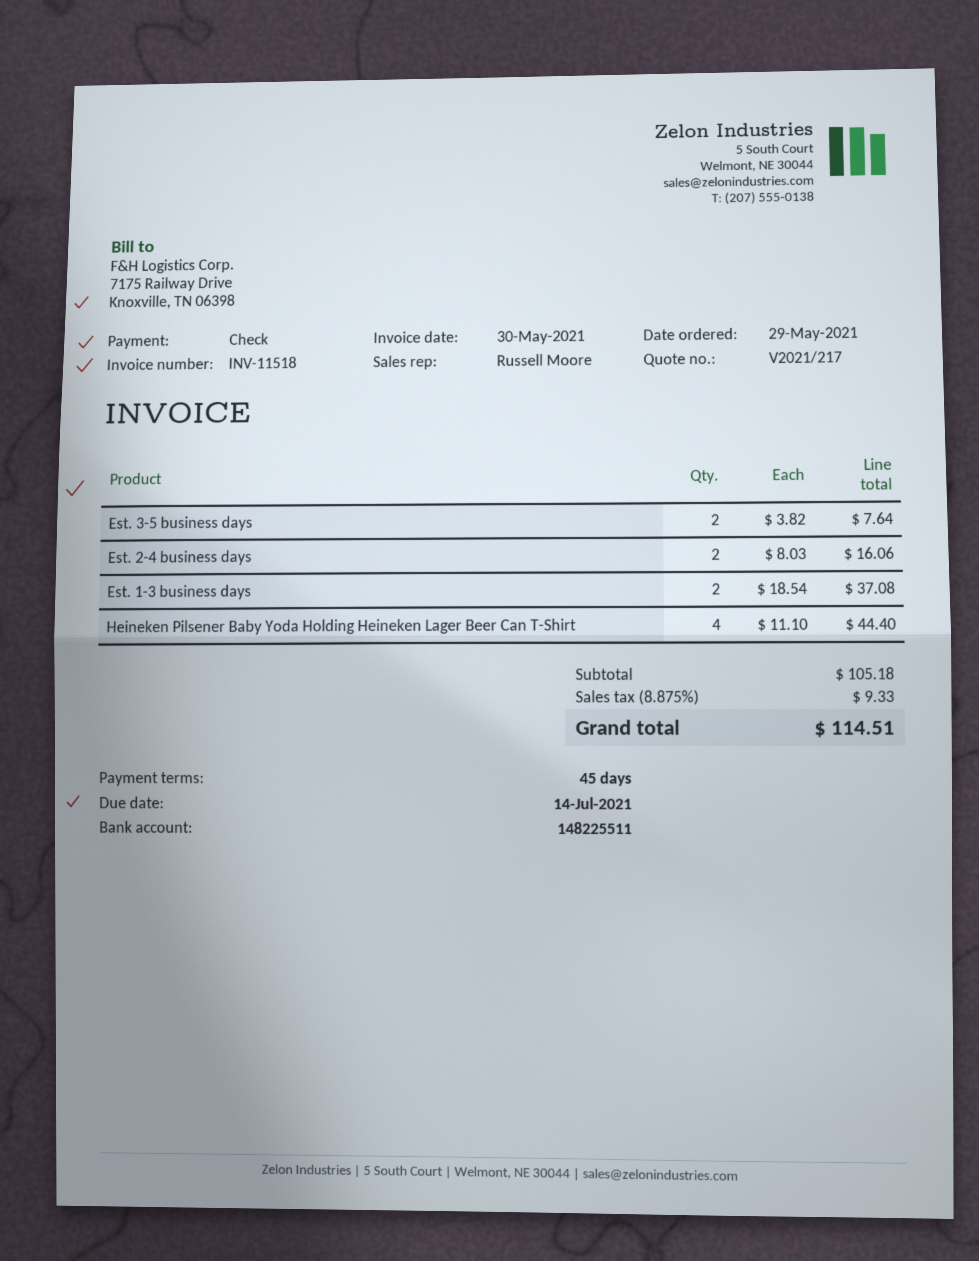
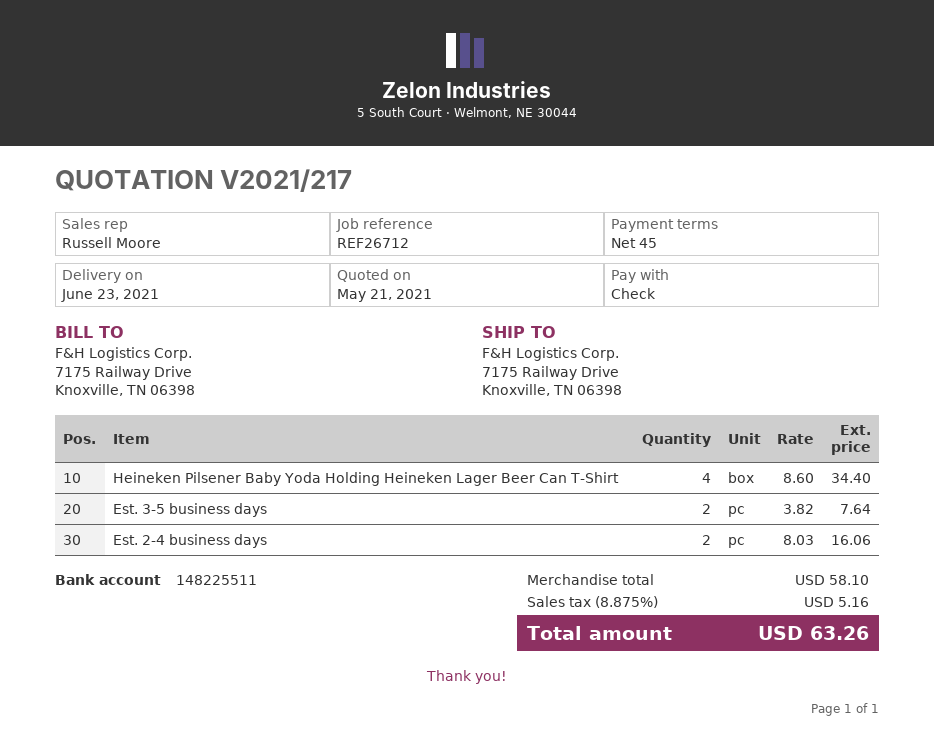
Est. 1-3 business days: 2 x 18.54 = 37.08 -> none
Heineken Pilsener Baby Yoda Holding Heineken Lager Beer Can T-Shirt: 4 x 11.10 = 44.40 -> 4 x 8.60 = 34.40
subtotal: 105.18 -> 58.10
tax: 8.875% = 9.33 -> 8.875% = 5.16
total: 114.51 -> 63.26

